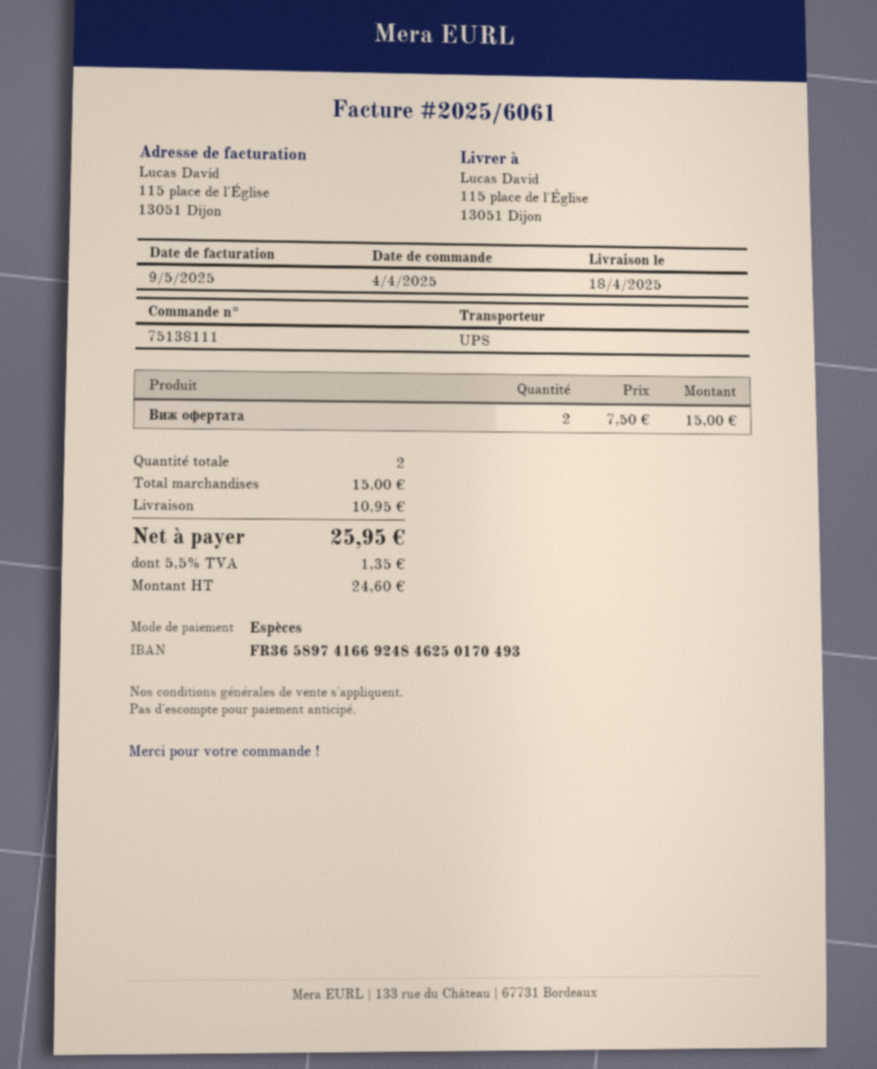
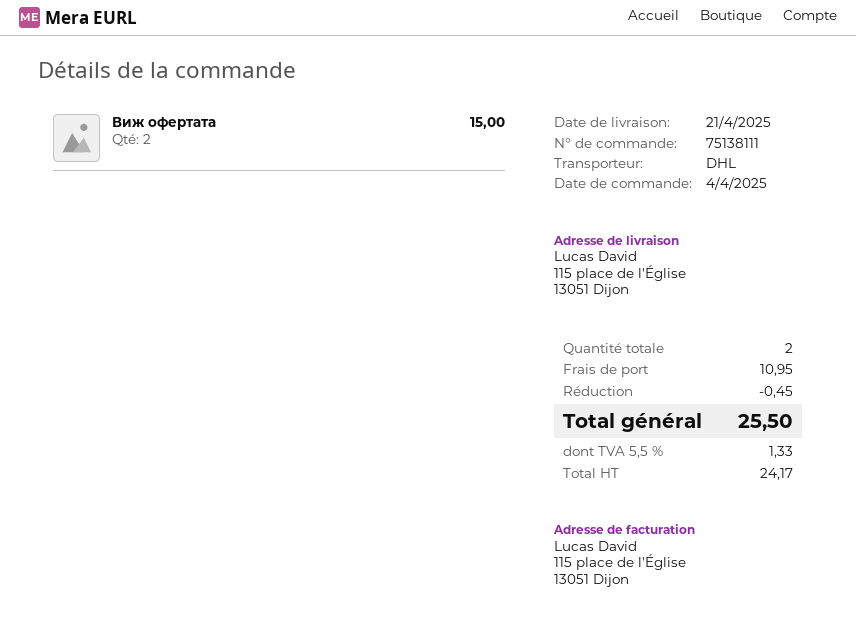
delivery date: 2025-04-18 -> 2025-04-21
shipping method: UPS -> DHL
discount: none -> 0.45
net: 24.60 -> 24.17
tax: 5.5% = 1.35 -> 5.5% = 1.33
total: 25.95 -> 25.50

